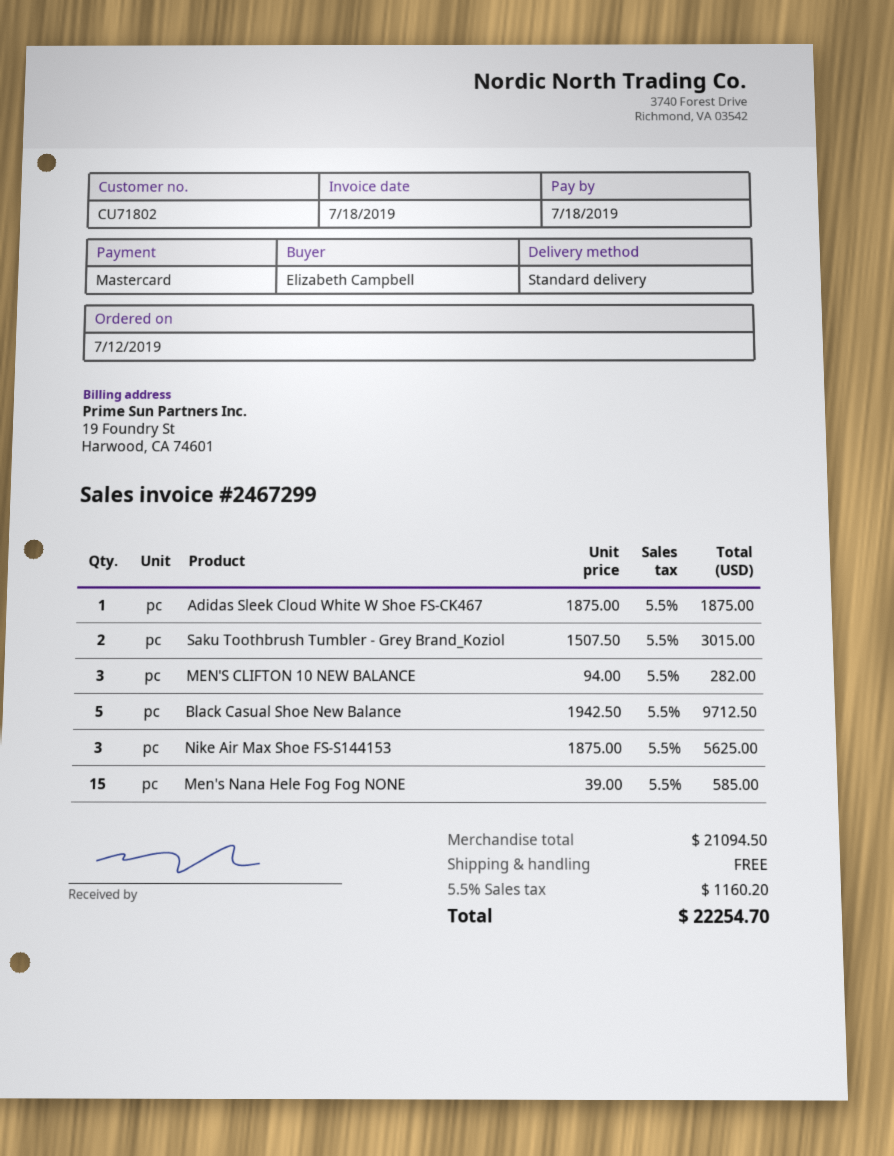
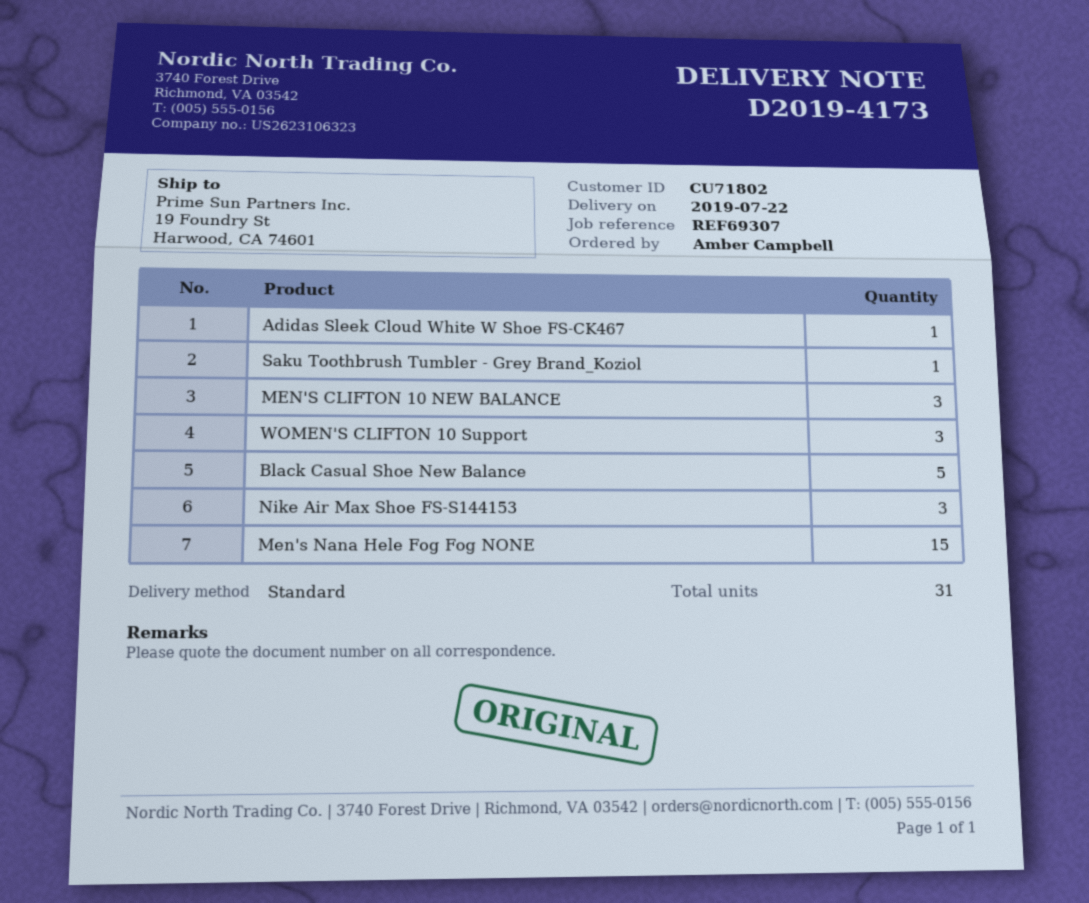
ordered by: Elizabeth Campbell -> Amber Campbell
Saku Toothbrush Tumbler - Grey Brand_Koziol: 2 -> 1
WOMEN'S CLIFTON 10 Support: none -> 3

